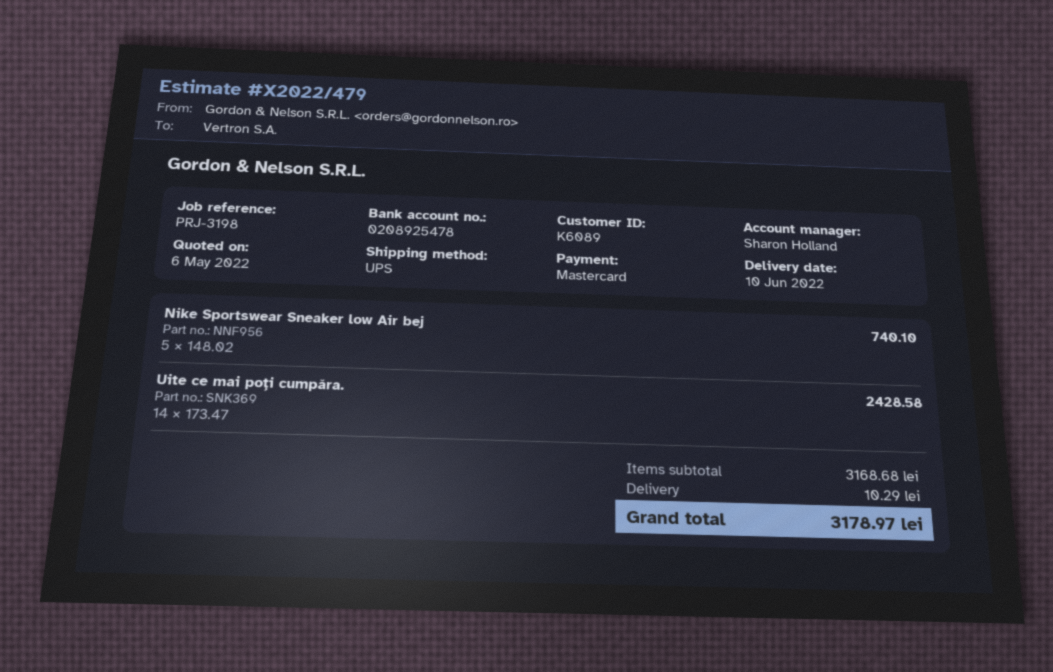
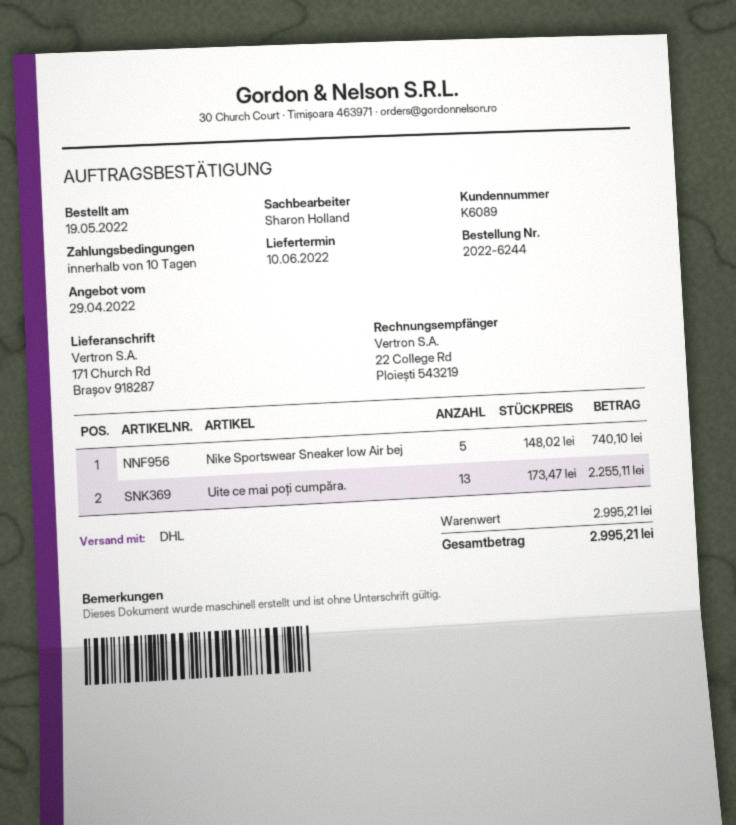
quote date: 2022-05-06 -> 2022-04-29
shipping method: UPS -> DHL
Uite ce mai poți cumpăra.: 14 x 173.47 = 2428.58 -> 13 x 173.47 = 2255.11
subtotal: 3168.68 -> 2995.21
shipping: 10.29 -> none
total: 3178.97 -> 2995.21

